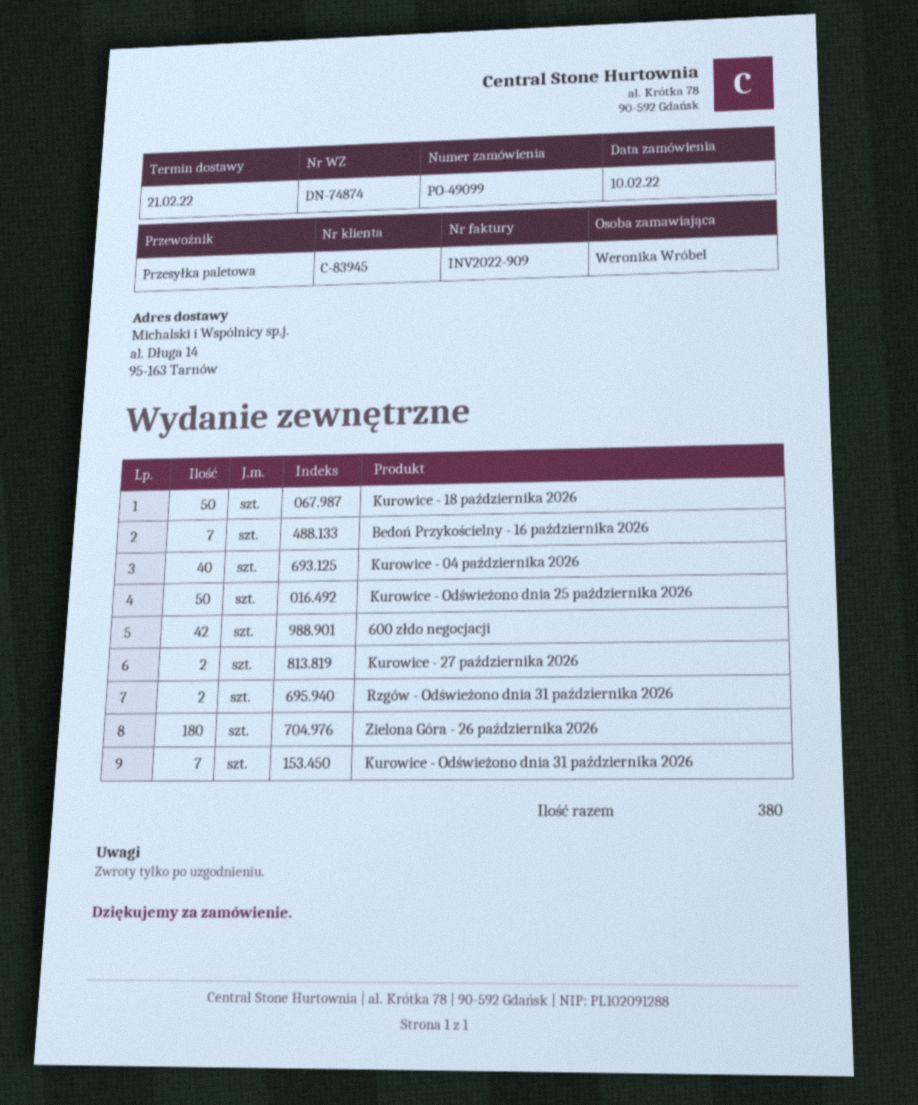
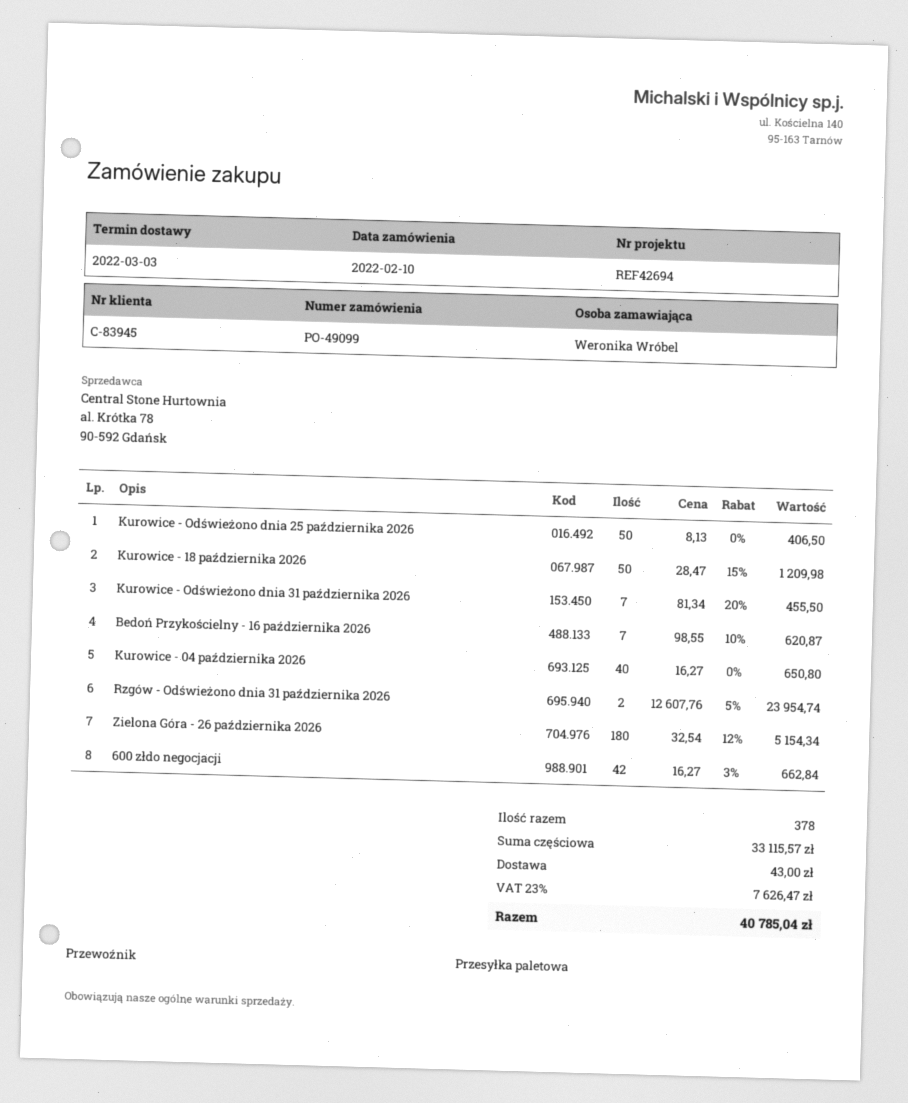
delivery date: 2022-02-21 -> 2022-03-03
Kurowice - 27 października 2026: 2 -> none
total quantity: 380 -> 378

